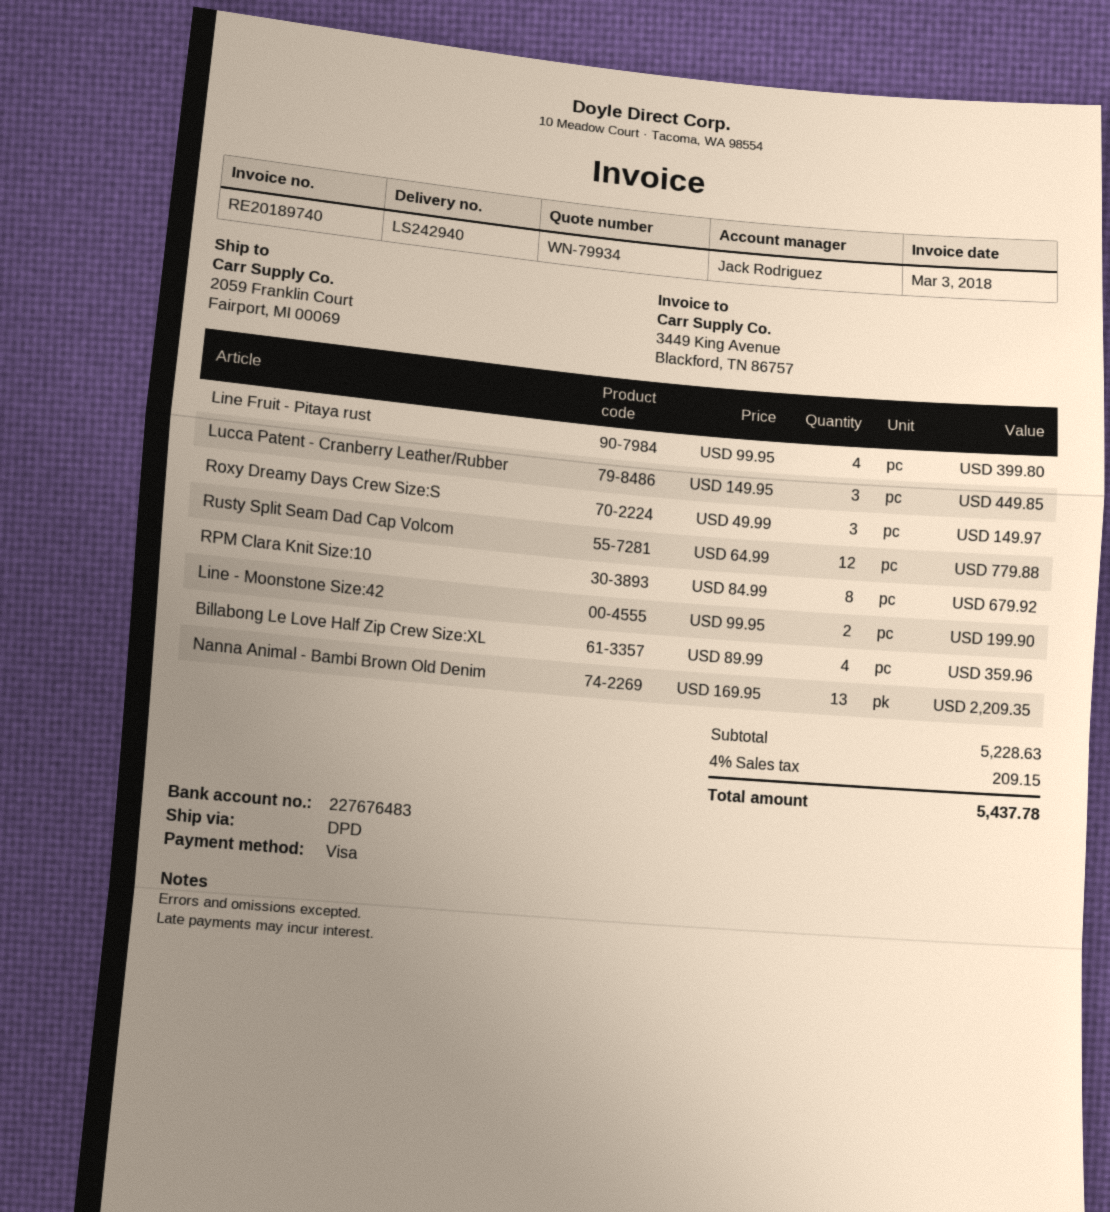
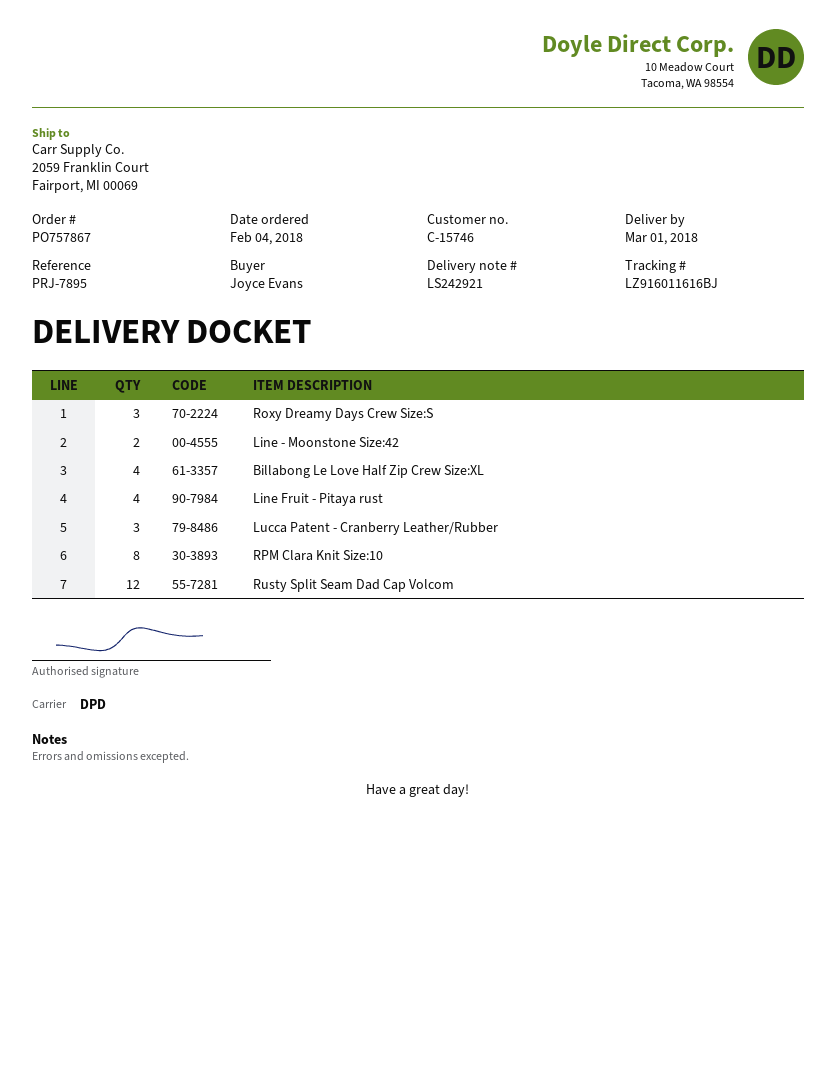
delivery note number: LS242940 -> LS242921
Nanna Animal - Bambi Brown Old Denim: 13 -> none

